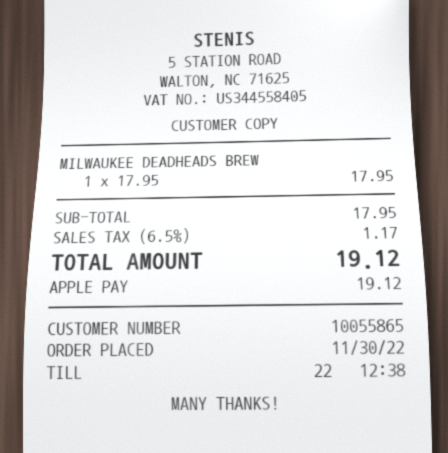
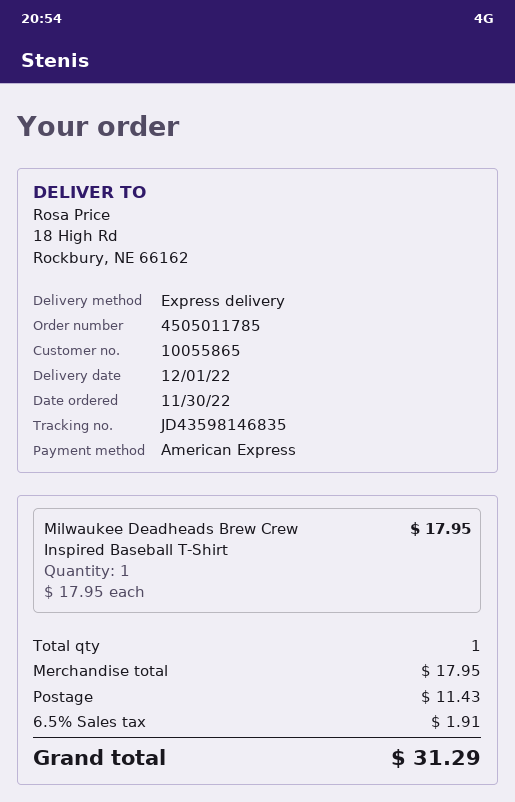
payment method: Apple Pay -> American Express
shipping: none -> 11.43
tax: 6.5% = 1.17 -> 6.5% = 1.91
total: 19.12 -> 31.29

